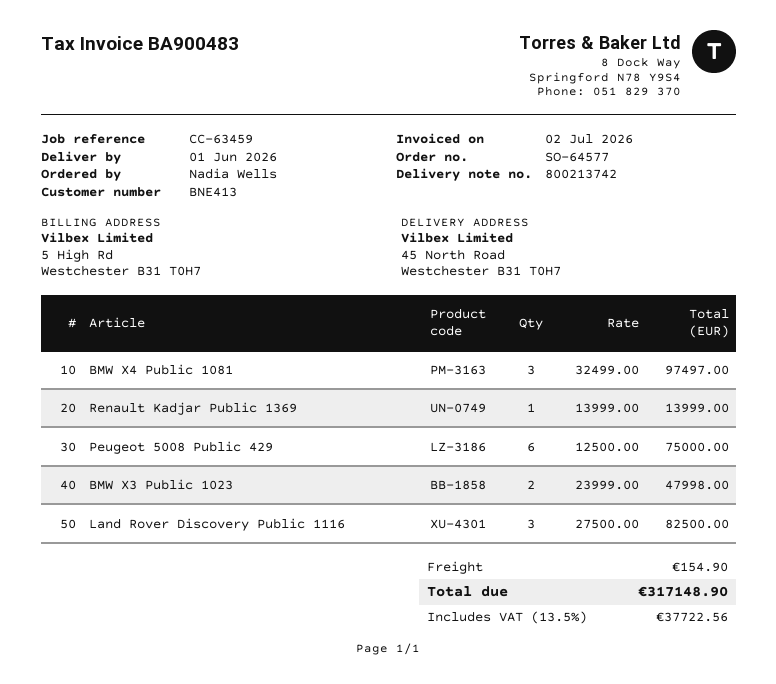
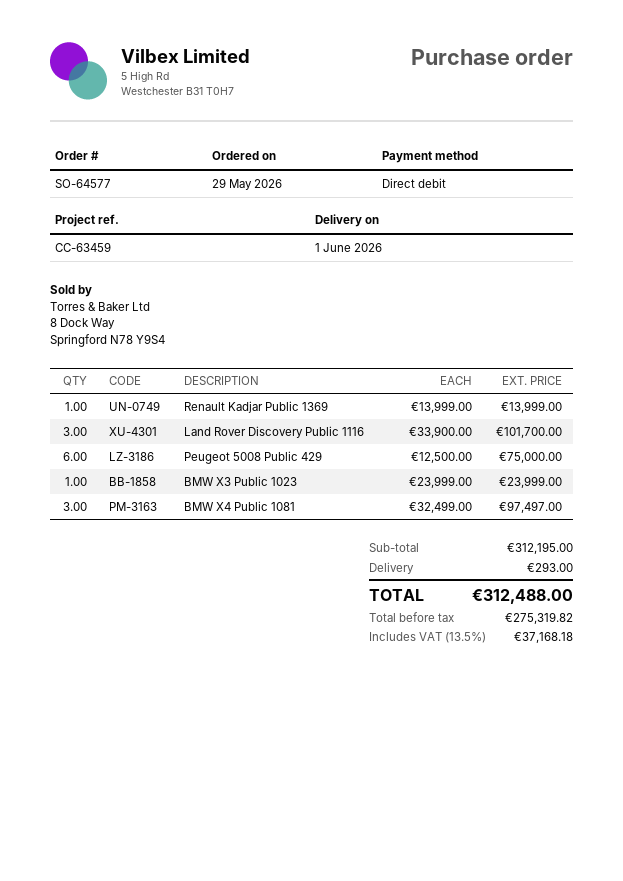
BMW X3 Public 1023: 2 x 23999.00 = 47998.00 -> 1 x 23999.00 = 23999.00
Land Rover Discovery Public 1116: 3 x 27500.00 = 82500.00 -> 3 x 33900.00 = 101700.00
shipping: 154.90 -> 293.00
tax: 13.5% = 37722.56 -> 13.5% = 37168.18
total: 317148.90 -> 312488.00

